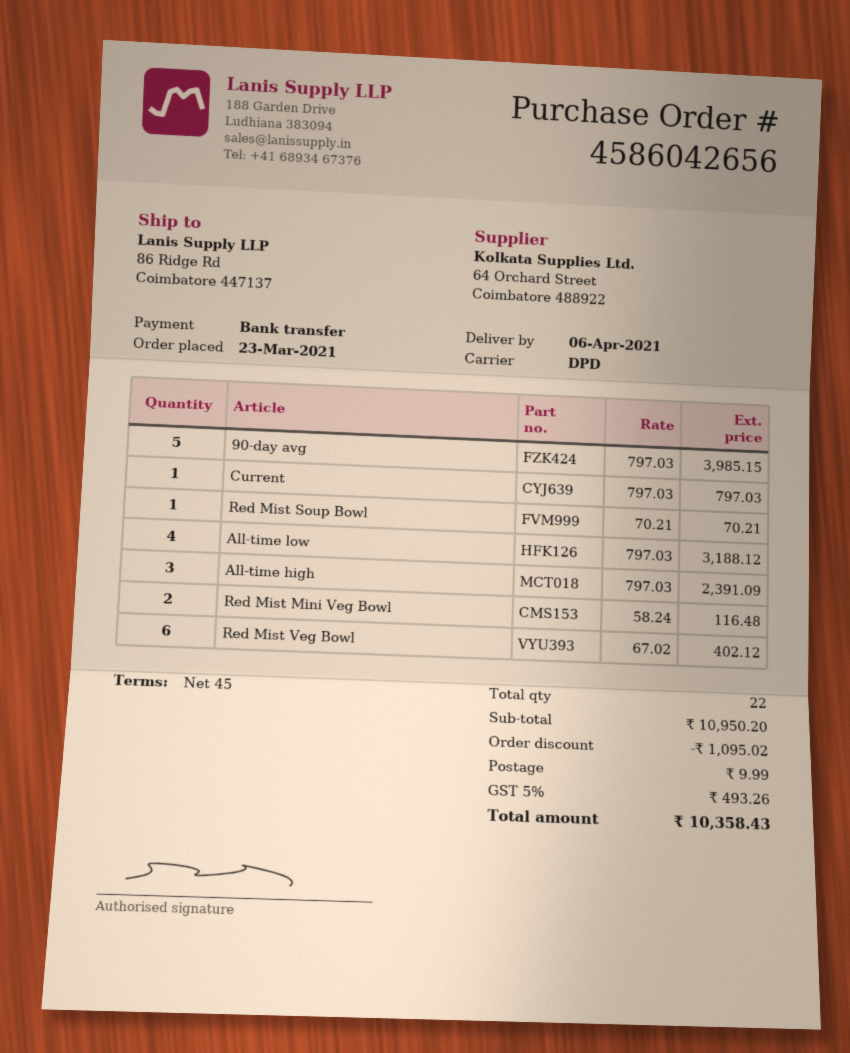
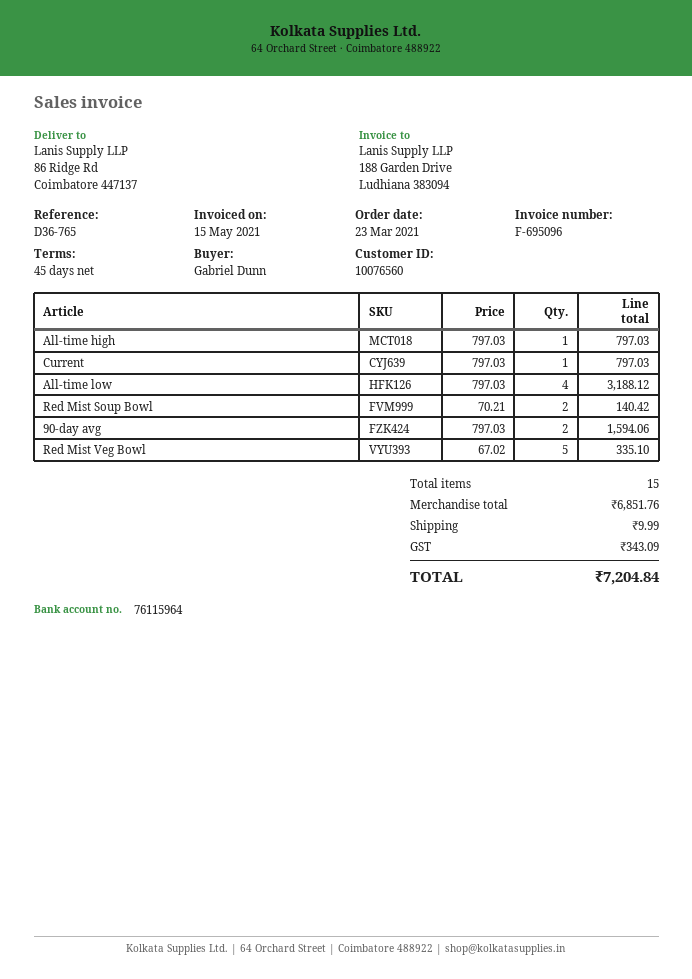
90-day avg: 5 x 797.03 = 3985.15 -> 2 x 797.03 = 1594.06
Red Mist Soup Bowl: 1 x 70.21 = 70.21 -> 2 x 70.21 = 140.42
All-time high: 3 x 797.03 = 2391.09 -> 1 x 797.03 = 797.03
Red Mist Mini Veg Bowl: 2 x 58.24 = 116.48 -> none
Red Mist Veg Bowl: 6 x 67.02 = 402.12 -> 5 x 67.02 = 335.10
total quantity: 22 -> 15
subtotal: 10950.20 -> 6851.76
discount: 1095.02 -> none
tax: 493.26 -> 343.09
total: 10358.43 -> 7204.84

